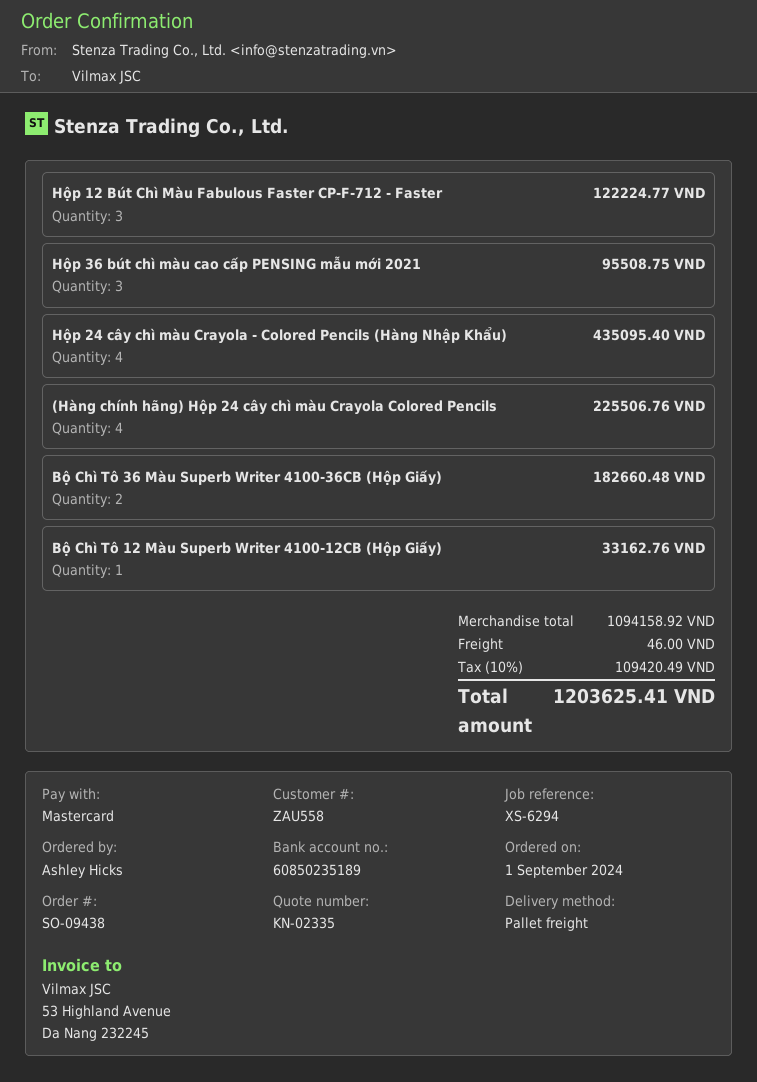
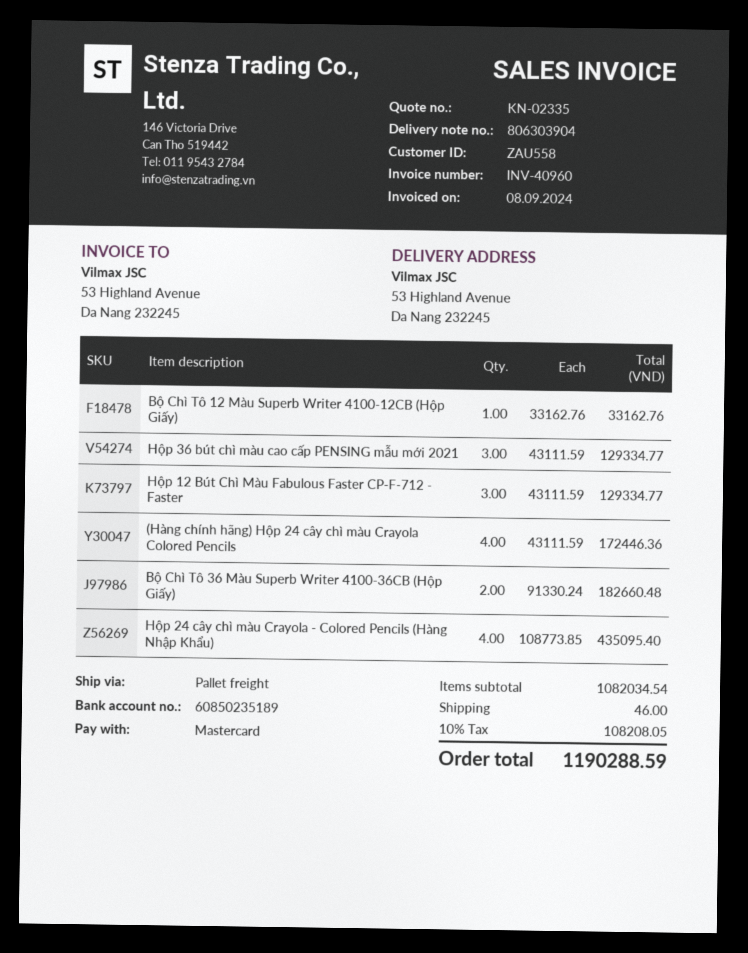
Hộp 12 Bút Chì Màu Fabulous Faster CP-F-712 - Faster: 3 for 122224.77 -> 3 for 129334.77
Hộp 36 bút chì màu cao cấp PENSING mẫu mới 2021: 3 for 95508.75 -> 3 for 129334.77
(Hàng chính hãng) Hộp 24 cây chì màu Crayola Colored Pencils: 4 for 225506.76 -> 4 for 172446.36
subtotal: 1094158.92 -> 1082034.54
tax: 10% = 109420.49 -> 10% = 108208.05
total: 1203625.41 -> 1190288.59

